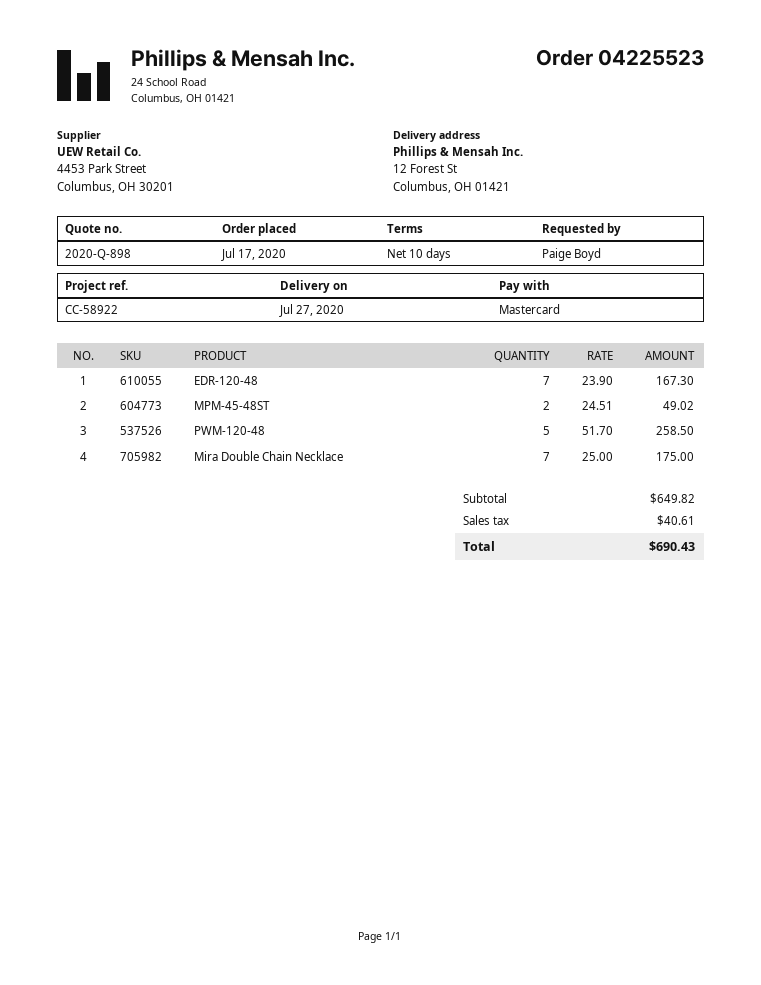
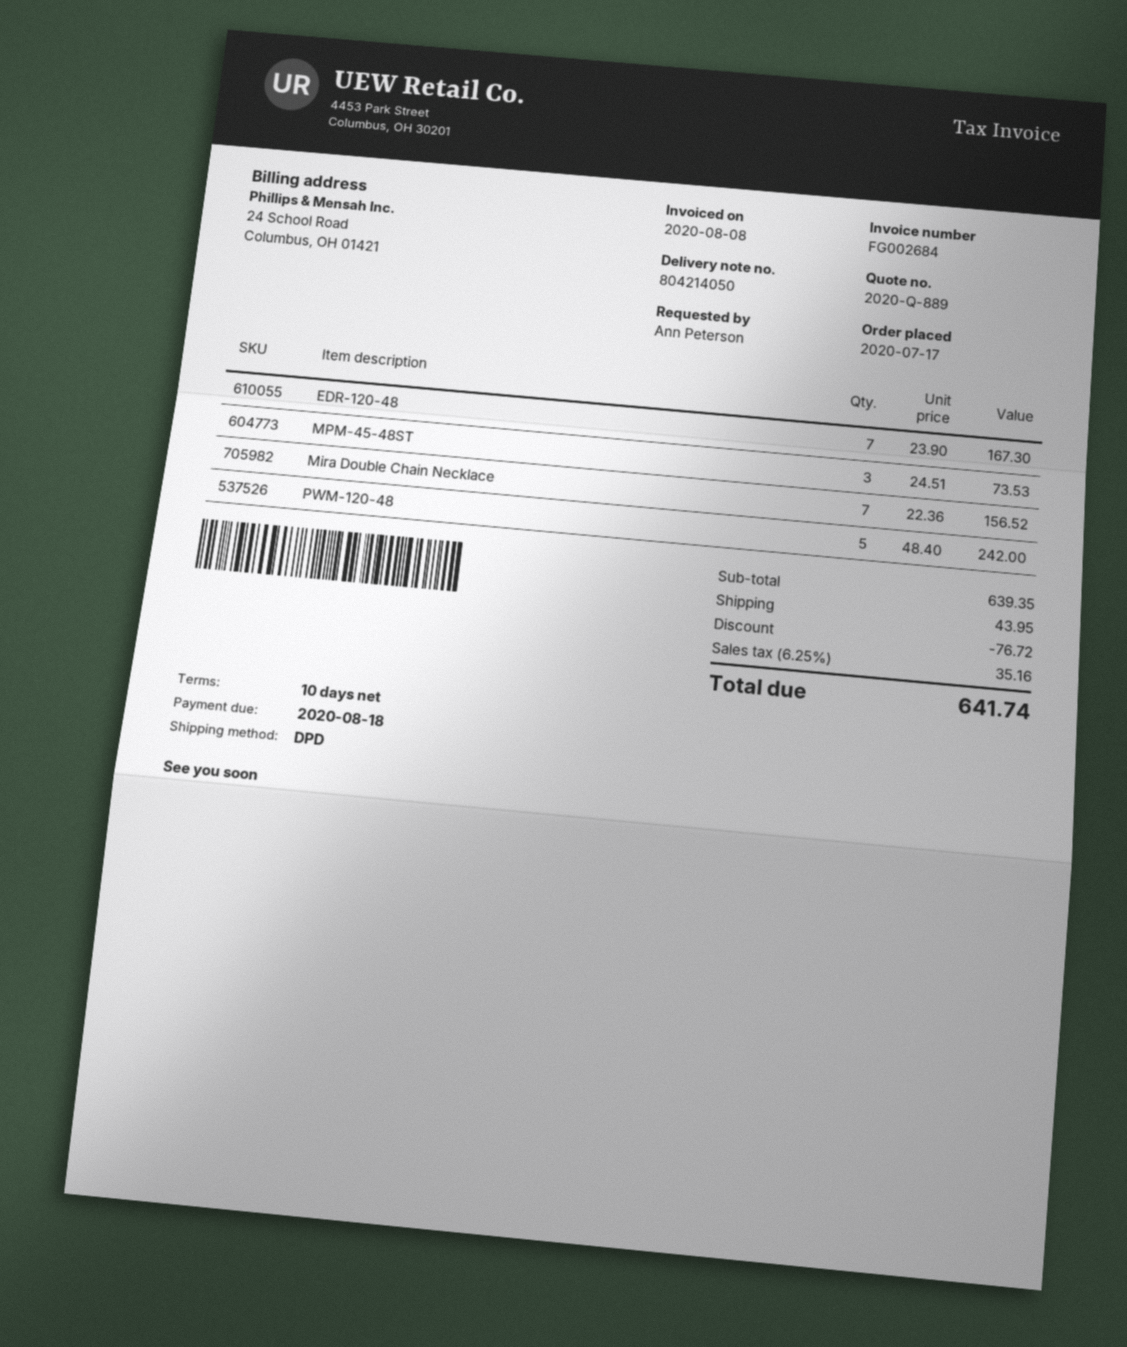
quote number: 2020-Q-898 -> 2020-Q-889
ordered by: Paige Boyd -> Ann Peterson
MPM-45-48ST: 2 x 24.51 = 49.02 -> 3 x 24.51 = 73.53
PWM-120-48: 5 x 51.70 = 258.50 -> 5 x 48.40 = 242.00
Mira Double Chain Necklace: 7 x 25.00 = 175.00 -> 7 x 22.36 = 156.52
subtotal: 649.82 -> 639.35
discount: none -> 76.72
shipping: none -> 43.95
tax: 40.61 -> 35.16
total: 690.43 -> 641.74

